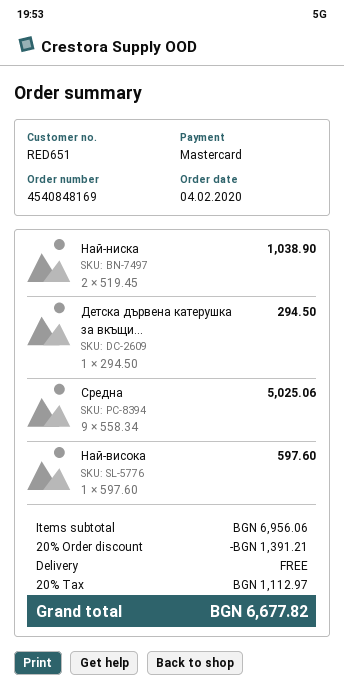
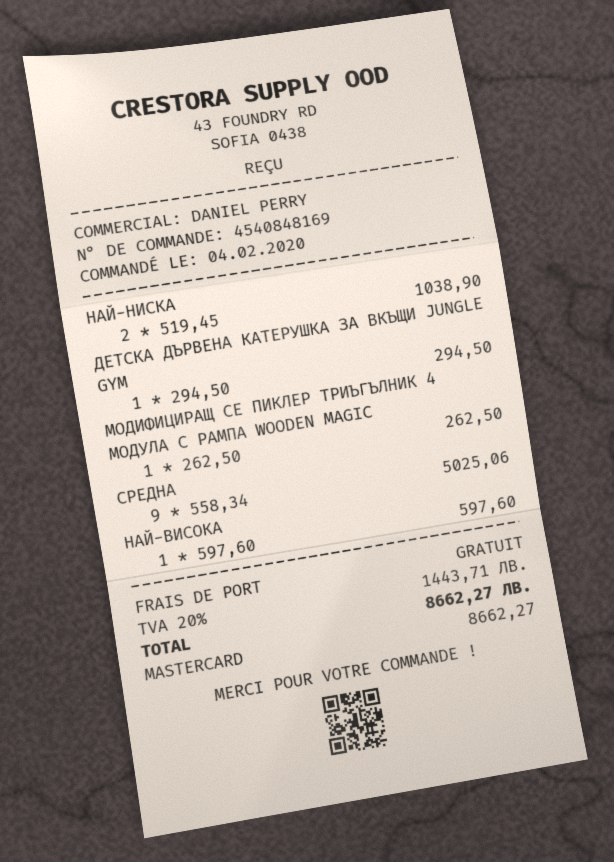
МОДИФИЦИРАЩ СЕ ПИКЛЕР ТРИЪГЪЛНИК 4 МОДУЛА С РАМПА WOODEN MAGIC: none -> 1 x 262.50 = 262.50
discount: 20% = 1391.21 -> none
tax: 20% = 1112.97 -> 20% = 1443.71
total: 6677.82 -> 8662.27

